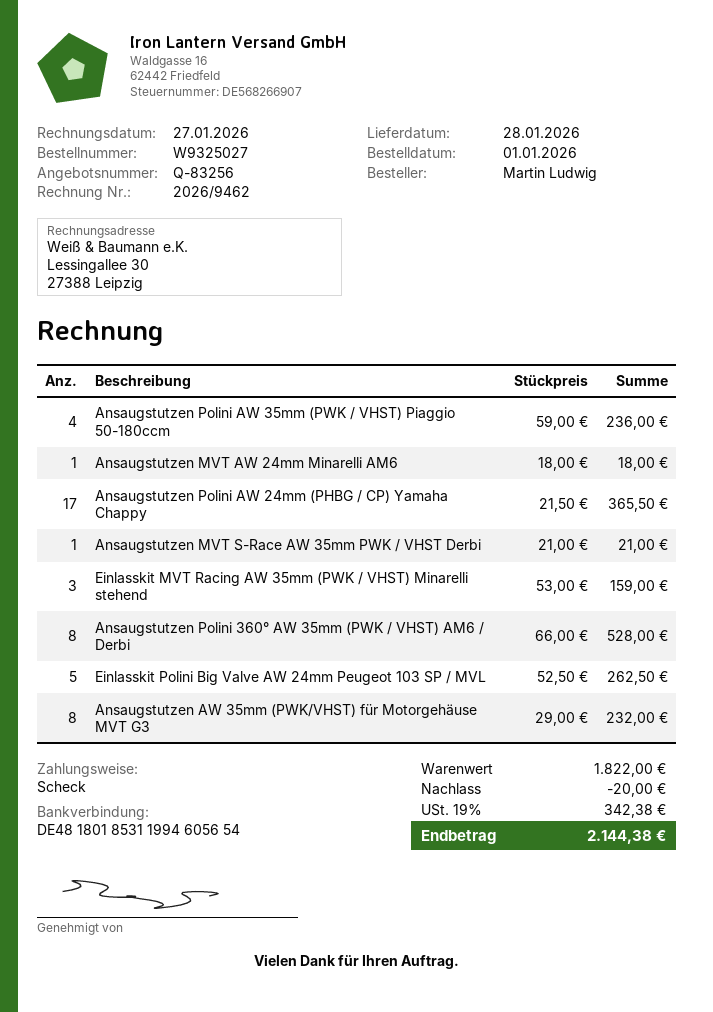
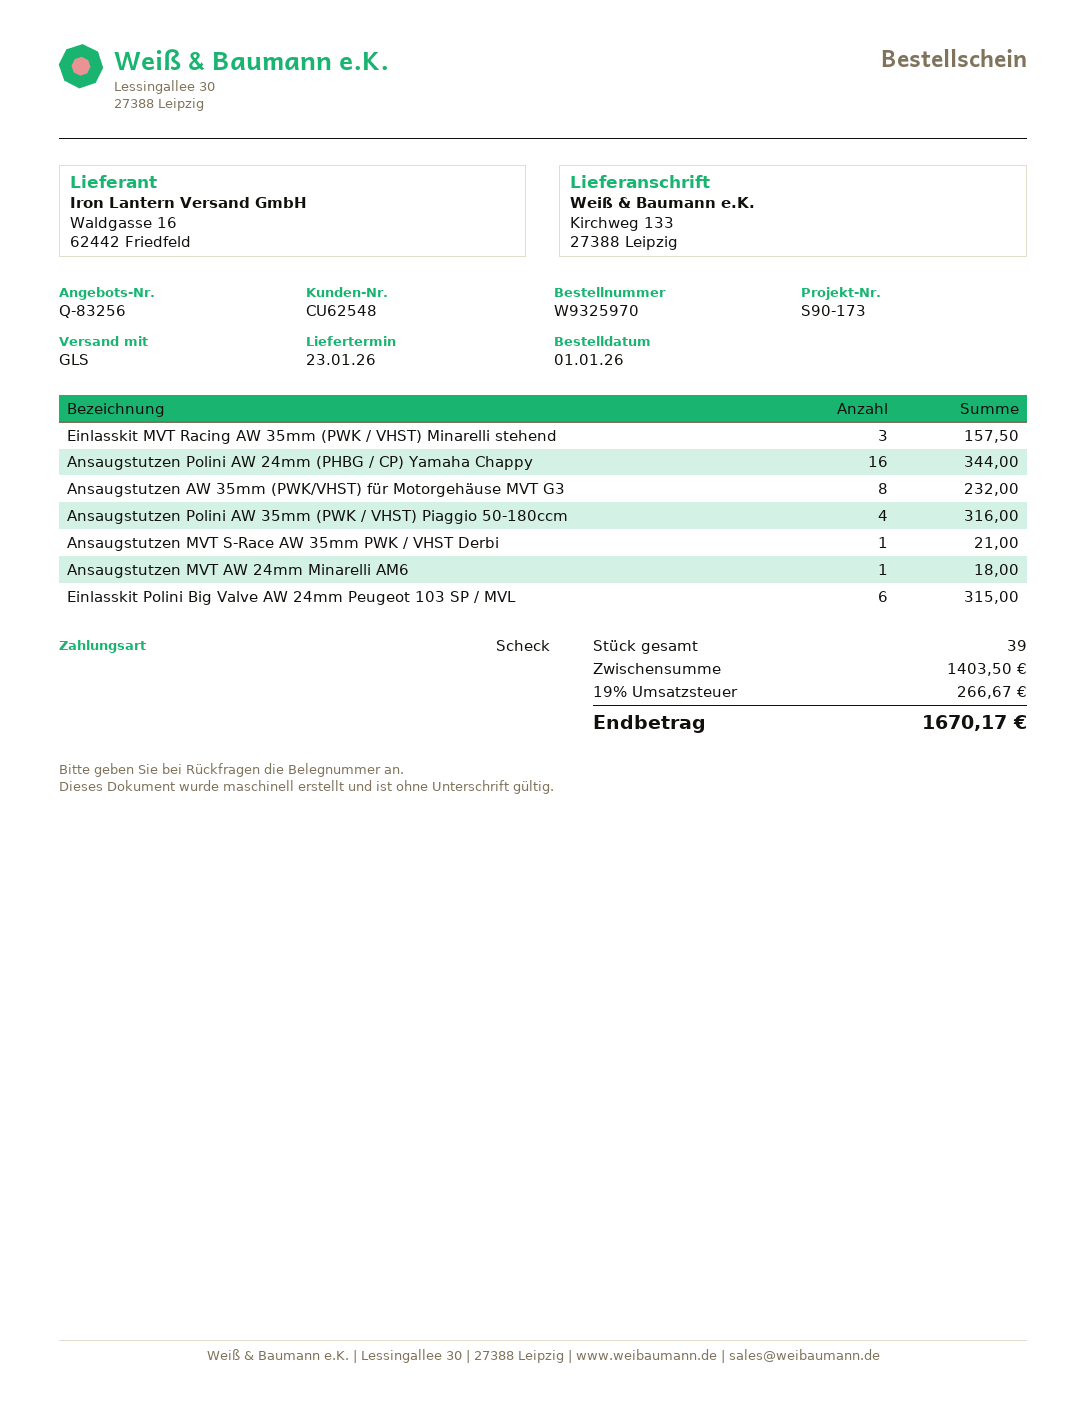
order number: W9325027 -> W9325970
delivery date: 2026-01-28 -> 2026-01-23
Ansaugstutzen Polini AW 35mm (PWK / VHST) Piaggio 50-180ccm: 4 for 236.00 -> 4 for 316.00
Ansaugstutzen Polini AW 24mm (PHBG / CP) Yamaha Chappy: 17 for 365.50 -> 16 for 344.00
Einlasskit MVT Racing AW 35mm (PWK / VHST) Minarelli stehend: 3 for 159.00 -> 3 for 157.50
Ansaugstutzen Polini 360° AW 35mm (PWK / VHST) AM6 / Derbi: 8 for 528.00 -> none
Einlasskit Polini Big Valve AW 24mm Peugeot 103 SP / MVL: 5 for 262.50 -> 6 for 315.00
subtotal: 1822.00 -> 1403.50
discount: 20.00 -> none
tax: 19% = 342.38 -> 19% = 266.67
total: 2144.38 -> 1670.17

